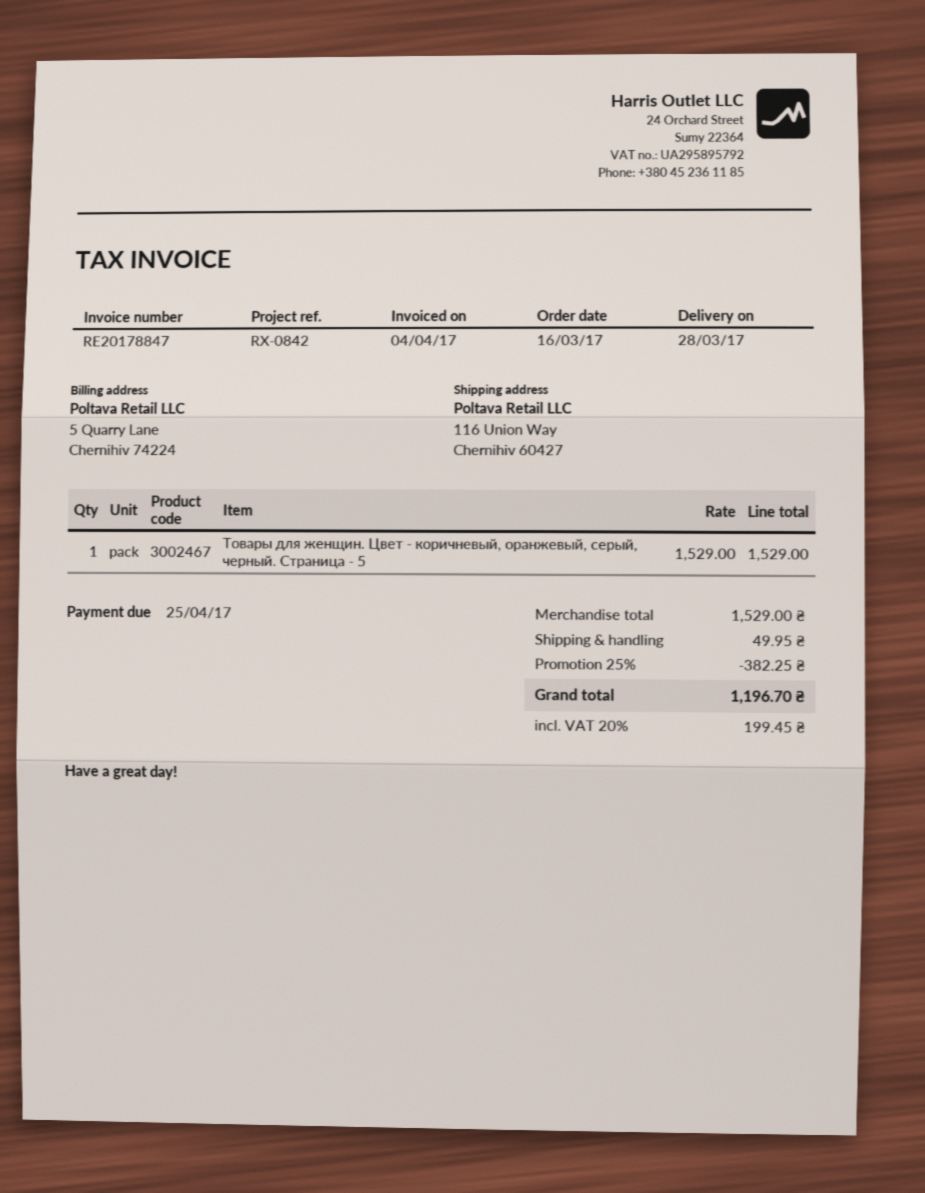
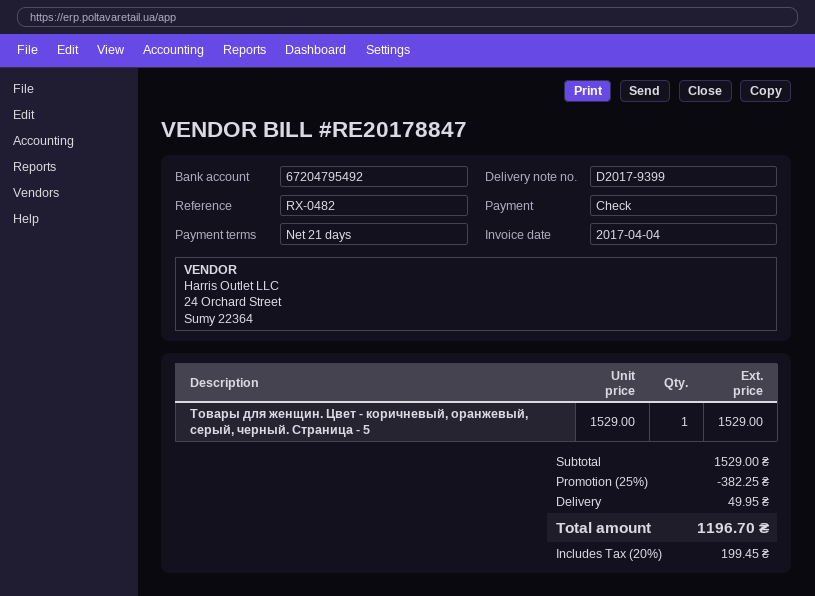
reference: RX-0842 -> RX-0482

